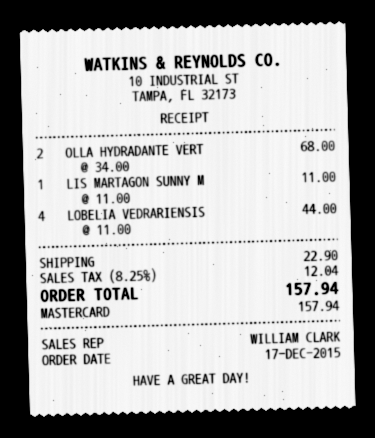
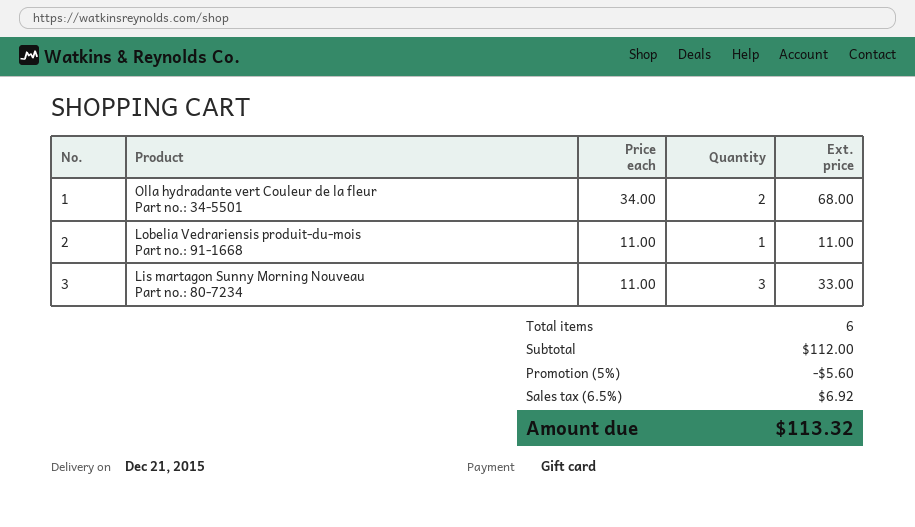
payment method: Mastercard -> gift card
LIS MARTAGON SUNNY M: 1 x 11.00 = 11.00 -> 3 x 11.00 = 33.00
LOBELIA VEDRARIENSIS: 4 x 11.00 = 44.00 -> 1 x 11.00 = 11.00
discount: none -> 5% = 5.60
shipping: 22.90 -> none
tax: 8.25% = 12.04 -> 6.5% = 6.92
total: 157.94 -> 113.32

